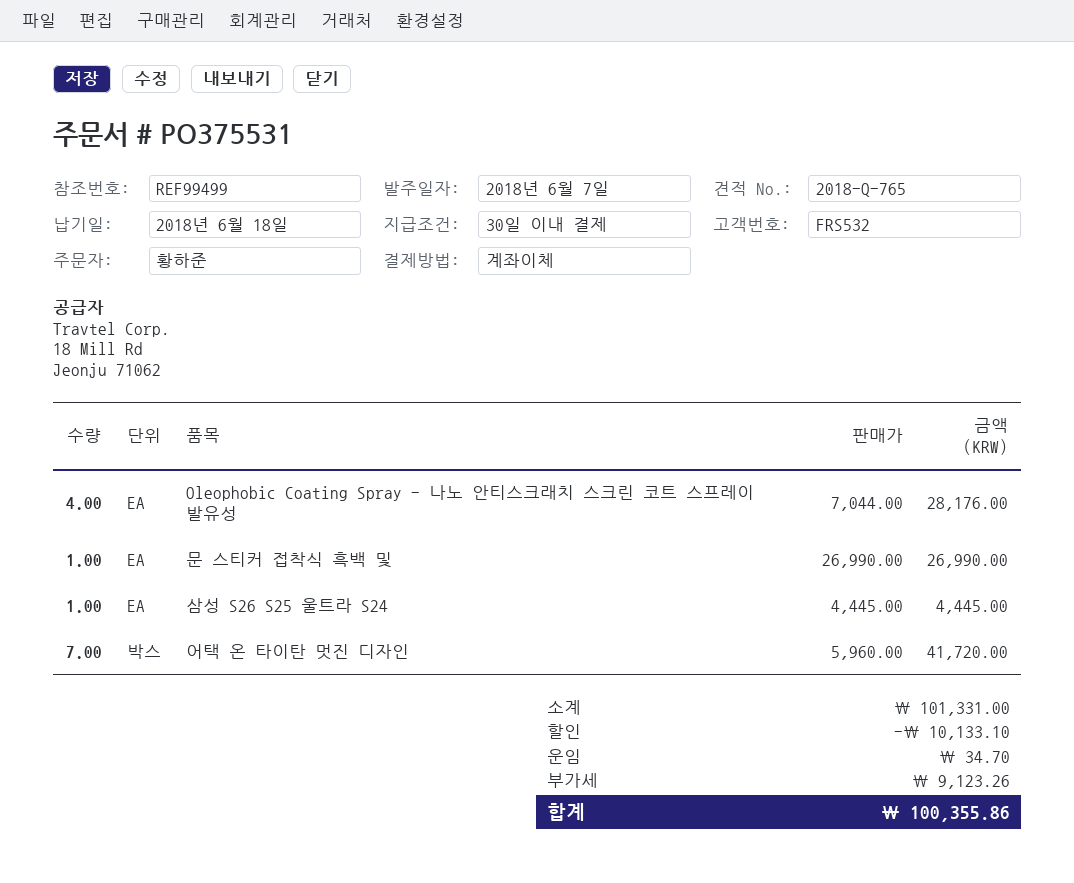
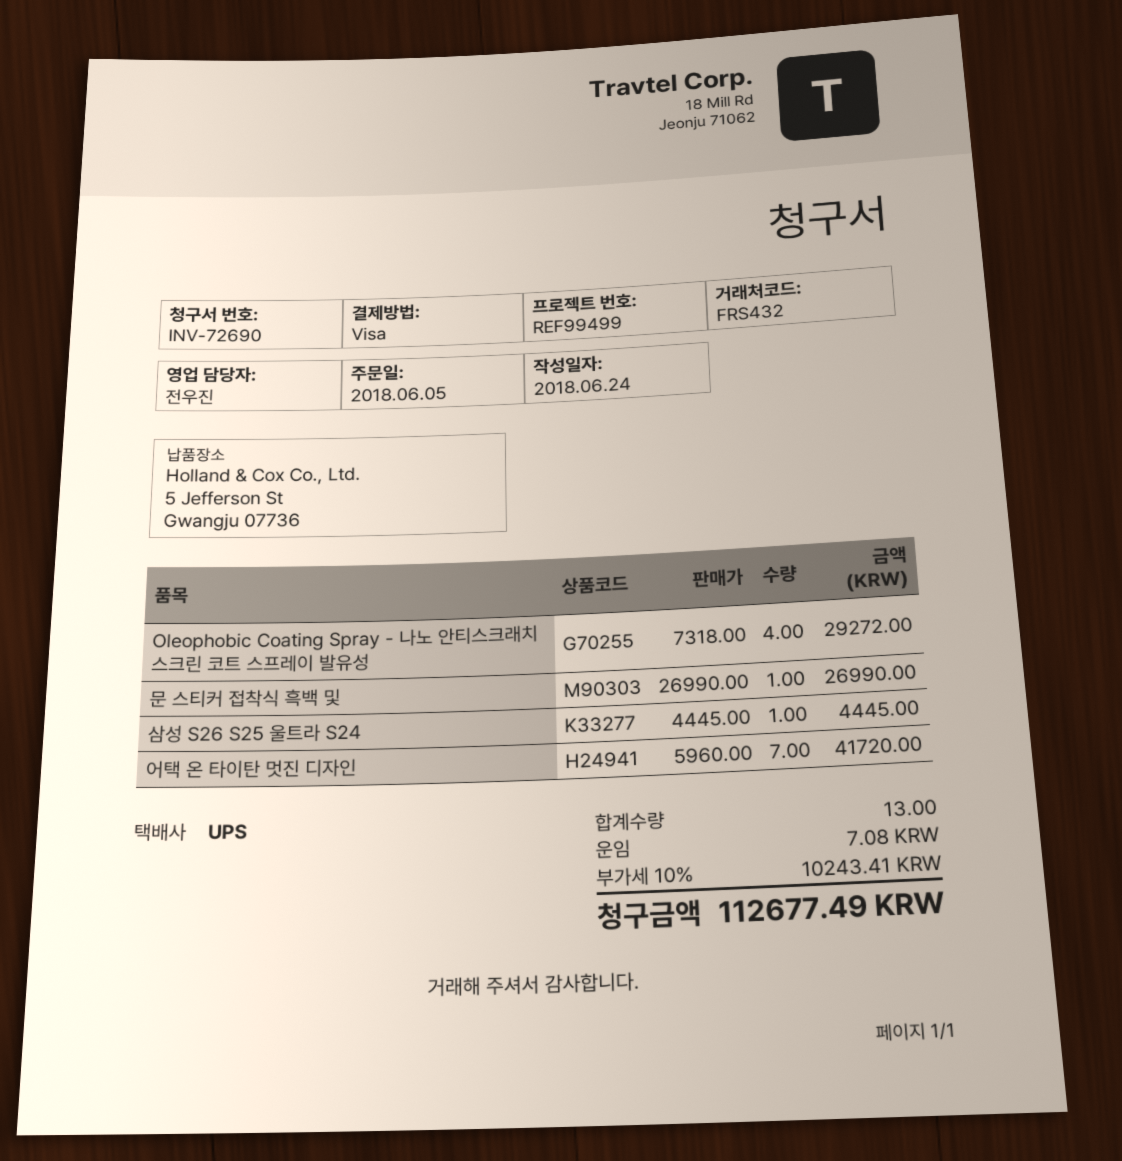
order date: 2018-06-07 -> 2018-06-05
customer number: FRS532 -> FRS432
payment method: bank transfer -> Visa
Oleophobic Coating Spray - 나노 안티스크래치 스크린 코트 스프레이 발유성: 4 x 7044.00 = 28176.00 -> 4 x 7318.00 = 29272.00
discount: 10133.10 -> none
shipping: 34.70 -> 7.08
tax: 9123.26 -> 10243.41
total: 100355.86 -> 112677.49

